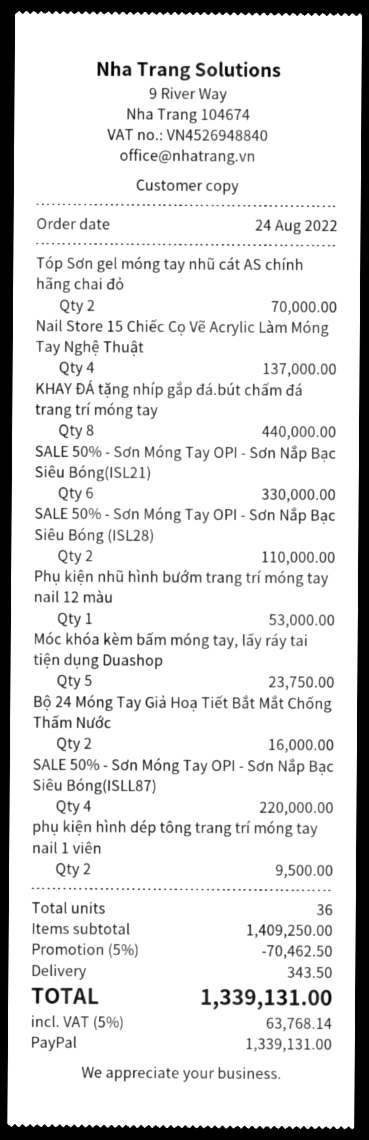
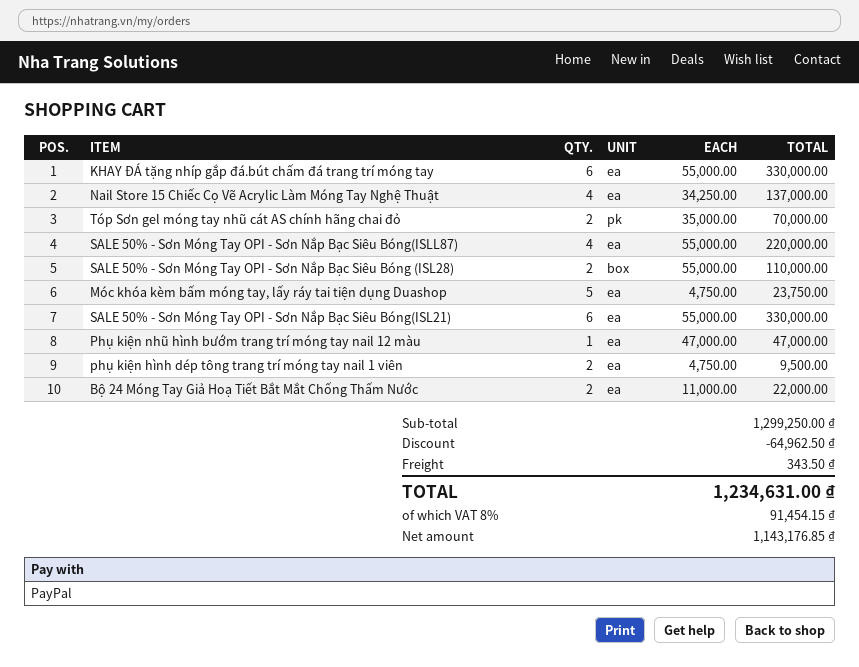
KHAY ĐÁ tặng nhíp gắp đá.bút chấm đá trang trí móng tay: 8 for 440000.00 -> 6 for 330000.00
Phụ kiện nhũ hình bướm trang trí móng tay nail 12 màu: 1 for 53000.00 -> 1 for 47000.00
Bộ 24 Móng Tay Giả Hoạ Tiết Bắt Mắt Chống Thấm Nước: 2 for 16000.00 -> 2 for 22000.00
subtotal: 1409250.00 -> 1299250.00
discount: 70462.50 -> 64962.50
tax: 5% = 63768.14 -> 8% = 91454.15
total: 1339131.00 -> 1234631.00

